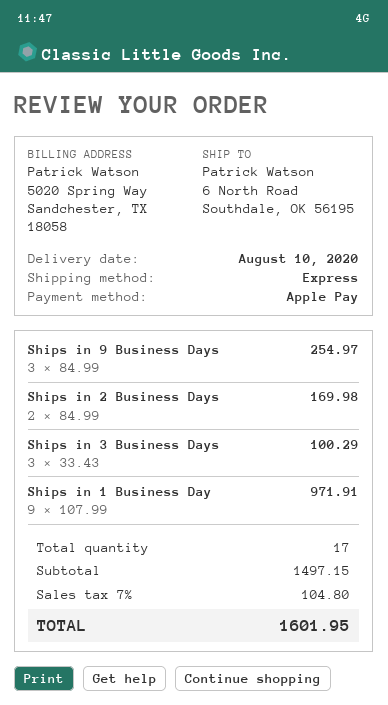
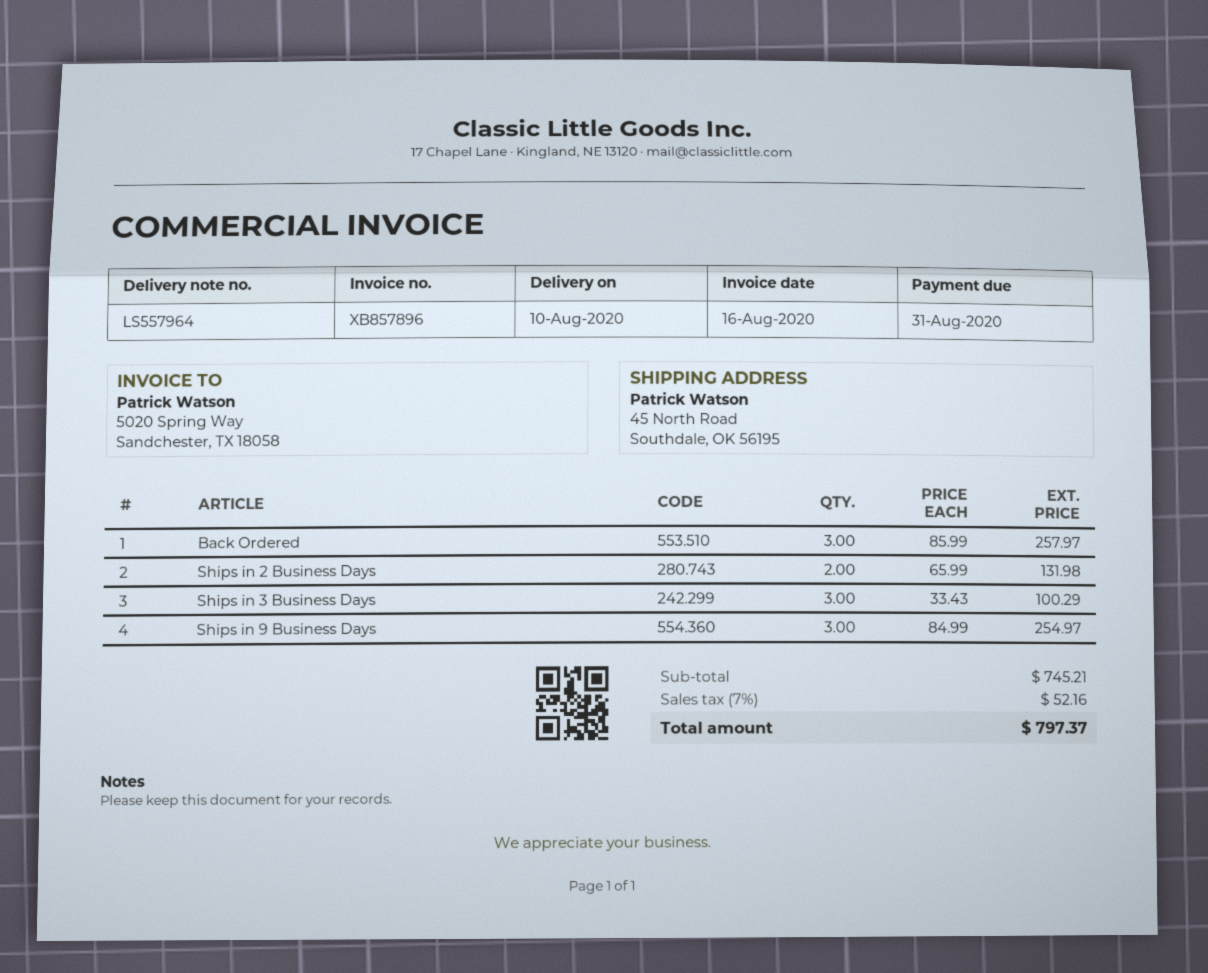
ship to: 6 North Road, Southdale, OK 56195 -> 45 North Road, Southdale, OK 56195
Ships in 2 Business Days: 2 x 84.99 = 169.98 -> 2 x 65.99 = 131.98
Ships in 1 Business Day: 9 x 107.99 = 971.91 -> none
Back Ordered: none -> 3 x 85.99 = 257.97
subtotal: 1497.15 -> 745.21
tax: 7% = 104.80 -> 7% = 52.16
total: 1601.95 -> 797.37

